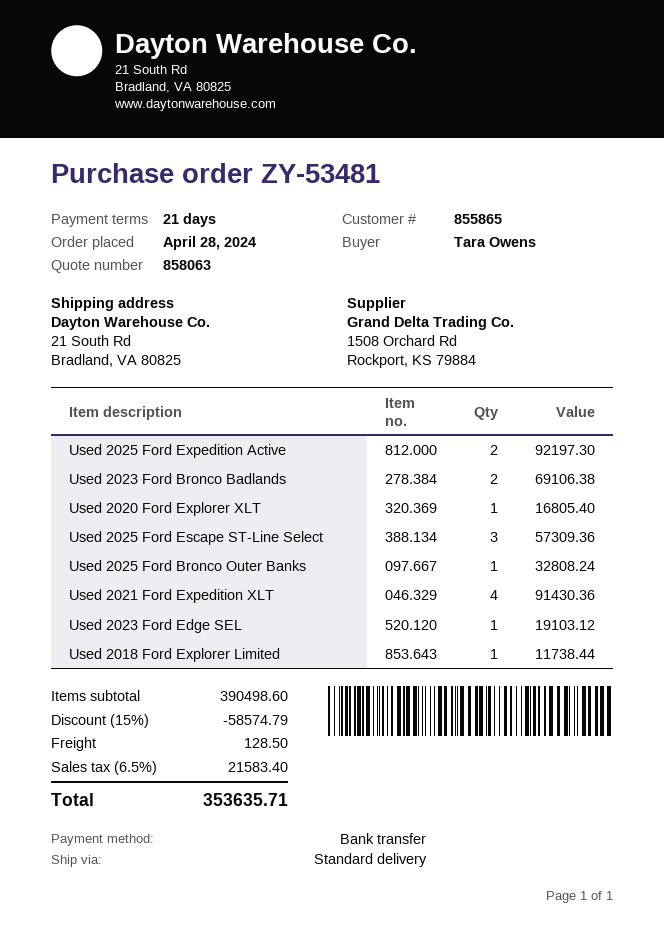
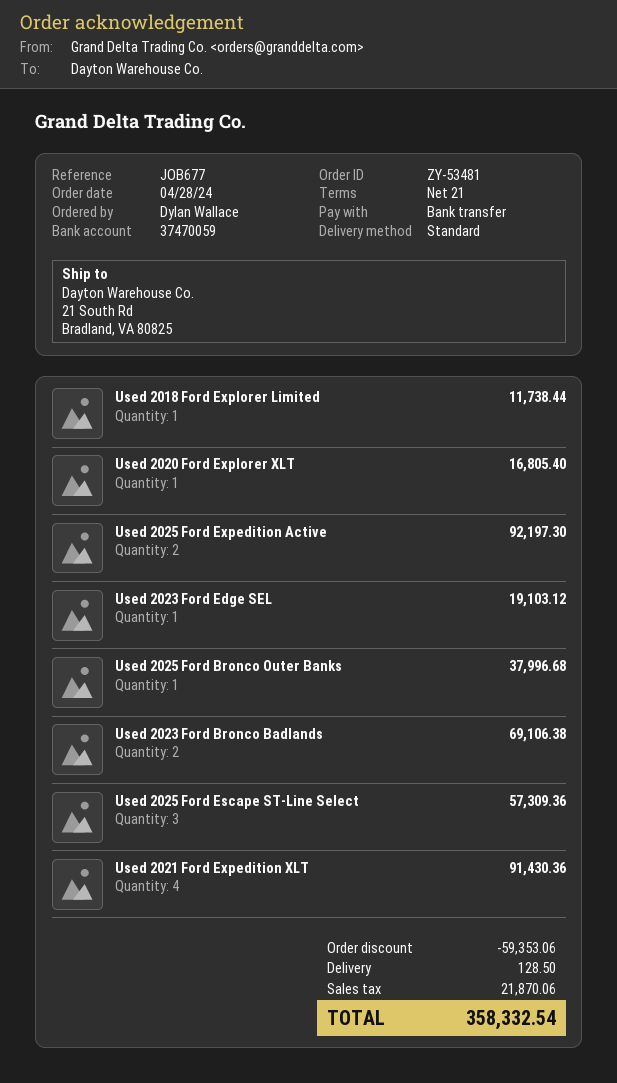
ordered by: Tara Owens -> Dylan Wallace
Used 2025 Ford Bronco Outer Banks: 1 for 32808.24 -> 1 for 37996.68
discount: 58574.79 -> 59353.06
tax: 21583.40 -> 21870.06
total: 353635.71 -> 358332.54

